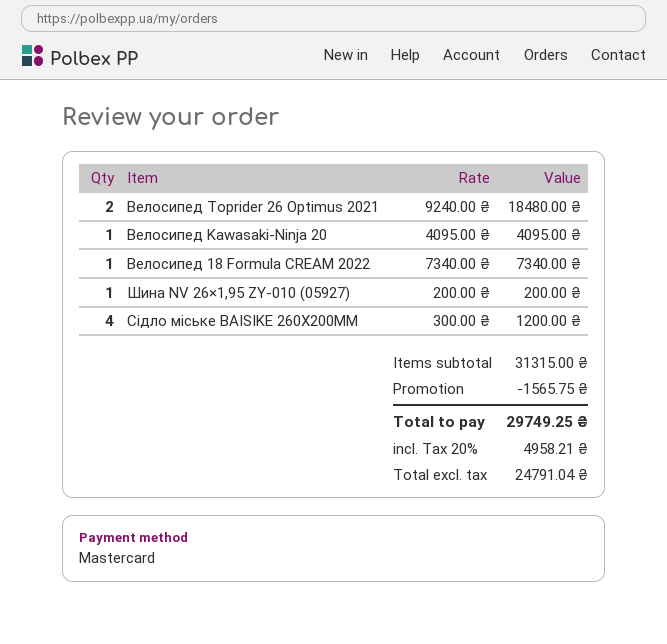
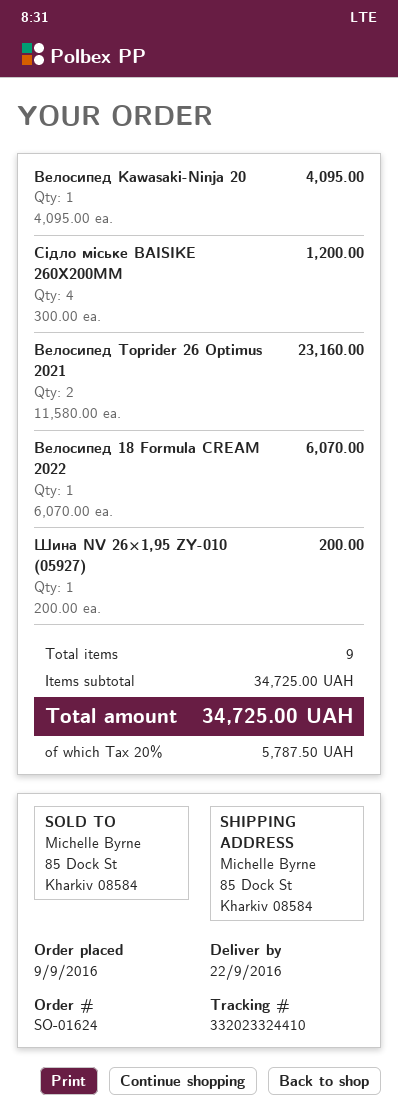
Велосипед Toprider 26 Optimus 2021: 2 x 9240.00 = 18480.00 -> 2 x 11580.00 = 23160.00
Велосипед 18 Formula CREAM 2022: 1 x 7340.00 = 7340.00 -> 1 x 6070.00 = 6070.00
subtotal: 31315.00 -> 34725.00
discount: 1565.75 -> none
tax: 20% = 4958.21 -> 20% = 5787.50
total: 29749.25 -> 34725.00

